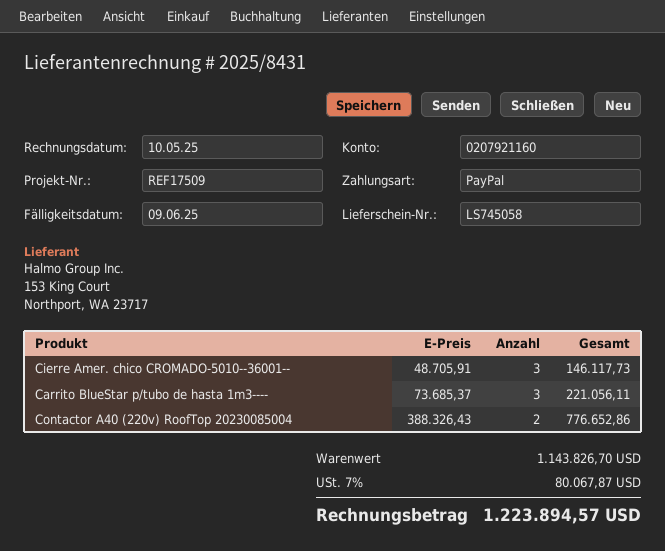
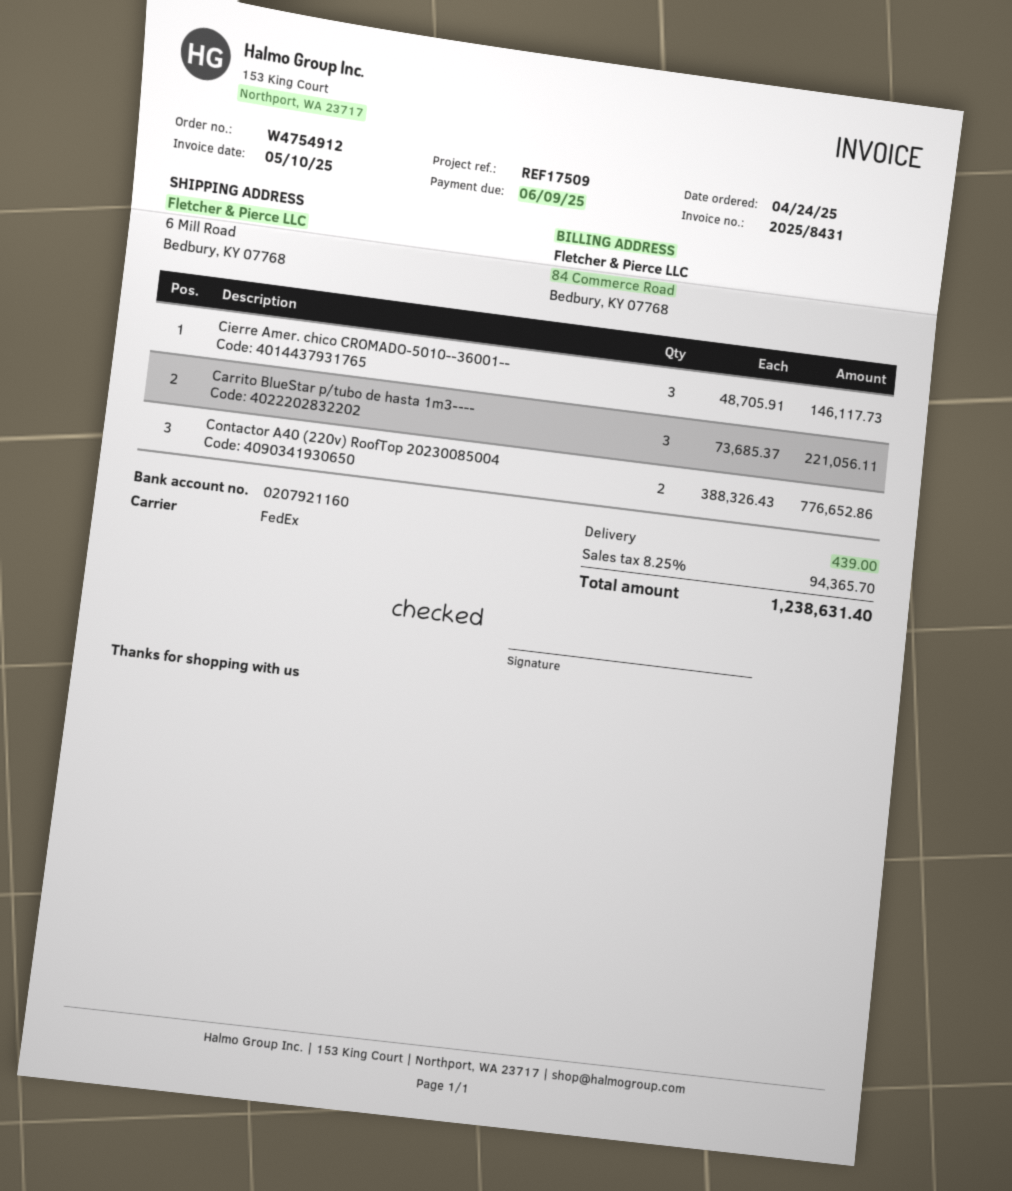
shipping: none -> 439.00
tax: 7% = 80067.87 -> 8.25% = 94365.70
total: 1223894.57 -> 1238631.40

